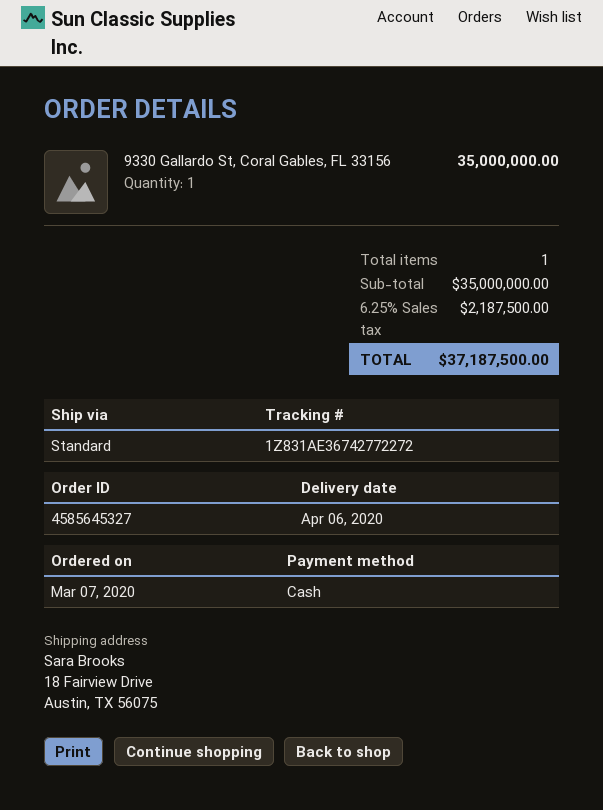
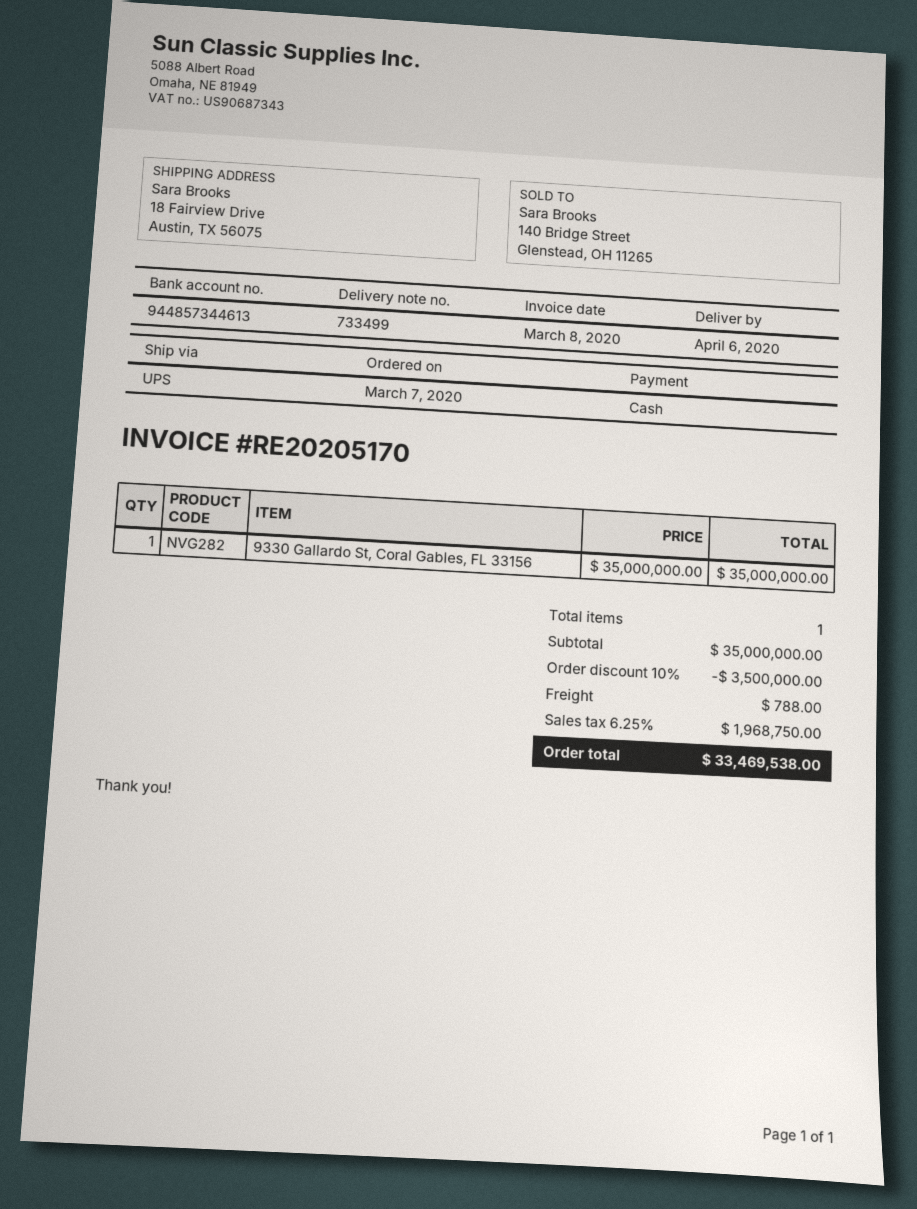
shipping method: standard -> UPS
discount: none -> 10% = 3500000.00
shipping: none -> 788.00
tax: 6.25% = 2187500.00 -> 6.25% = 1968750.00
total: 37187500.00 -> 33469538.00

